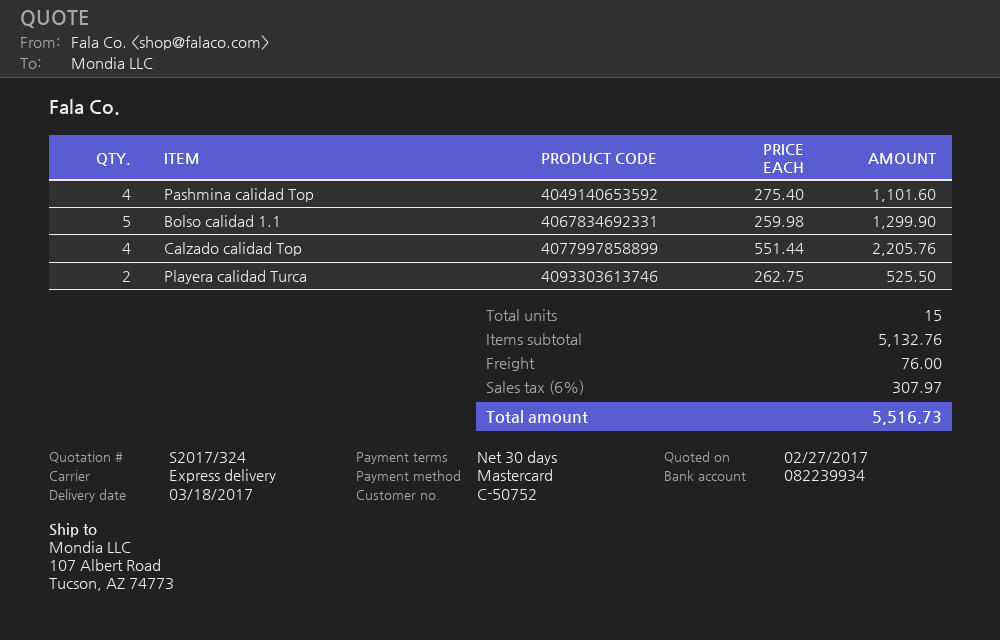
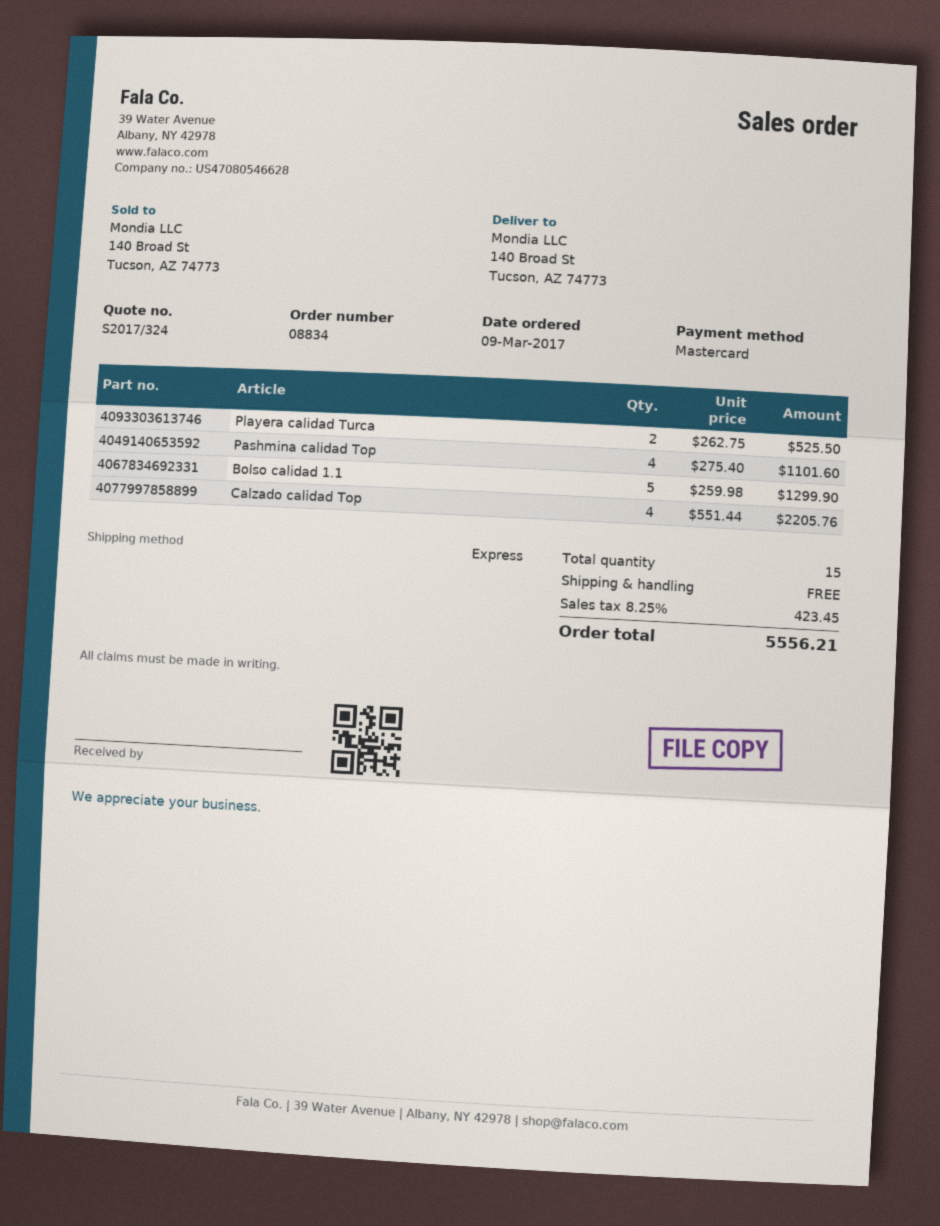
ship to: 107 Albert Road, Tucson, AZ 74773 -> 140 Broad St, Tucson, AZ 74773
shipping: 76.00 -> 0.00
tax: 6% = 307.97 -> 8.25% = 423.45
total: 5516.73 -> 5556.21

